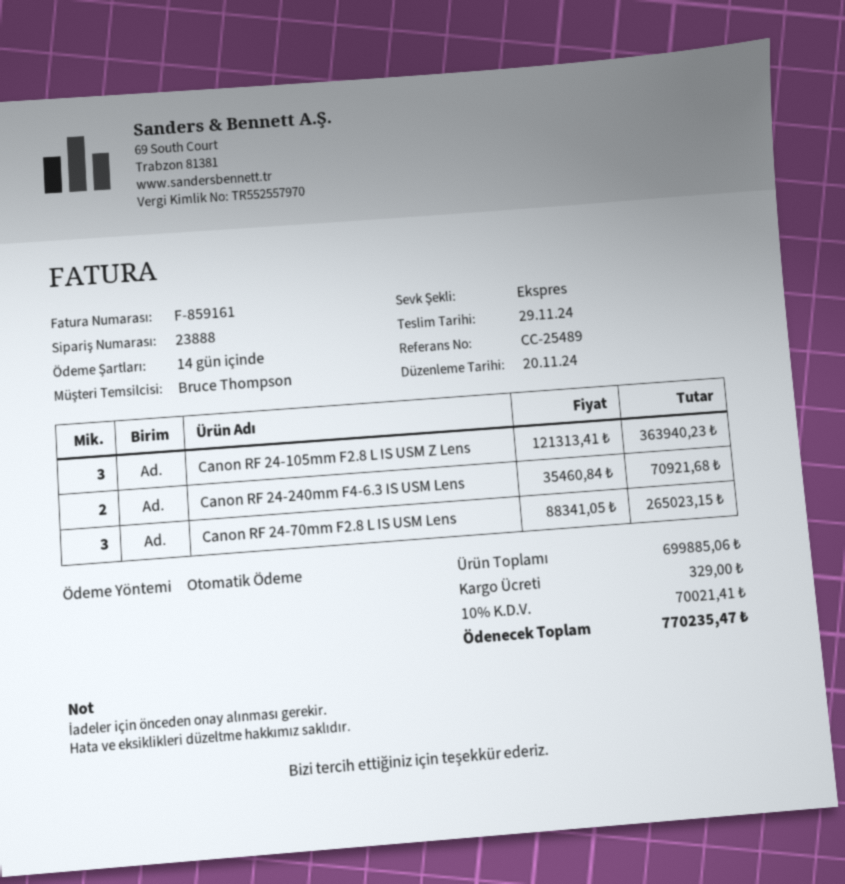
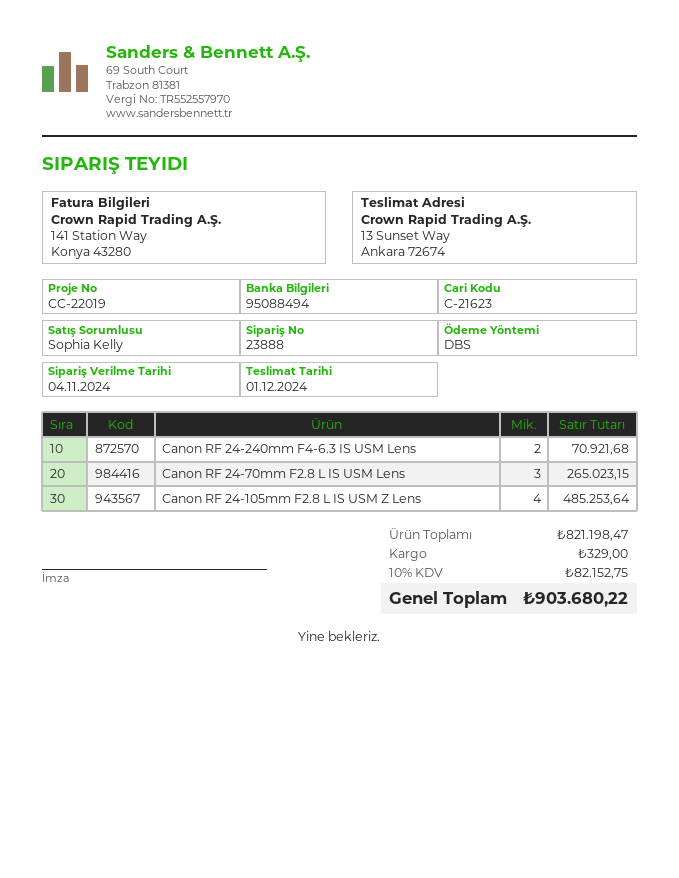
delivery date: 2024-11-29 -> 2024-12-01
reference: CC-25489 -> CC-22019
sales rep: Bruce Thompson -> Sophia Kelly
Canon RF 24-105mm F2.8 L IS USM Z Lens: 3 for 363940.23 -> 4 for 485253.64
subtotal: 699885.06 -> 821198.47
tax: 10% = 70021.41 -> 10% = 82152.75
total: 770235.47 -> 903680.22

